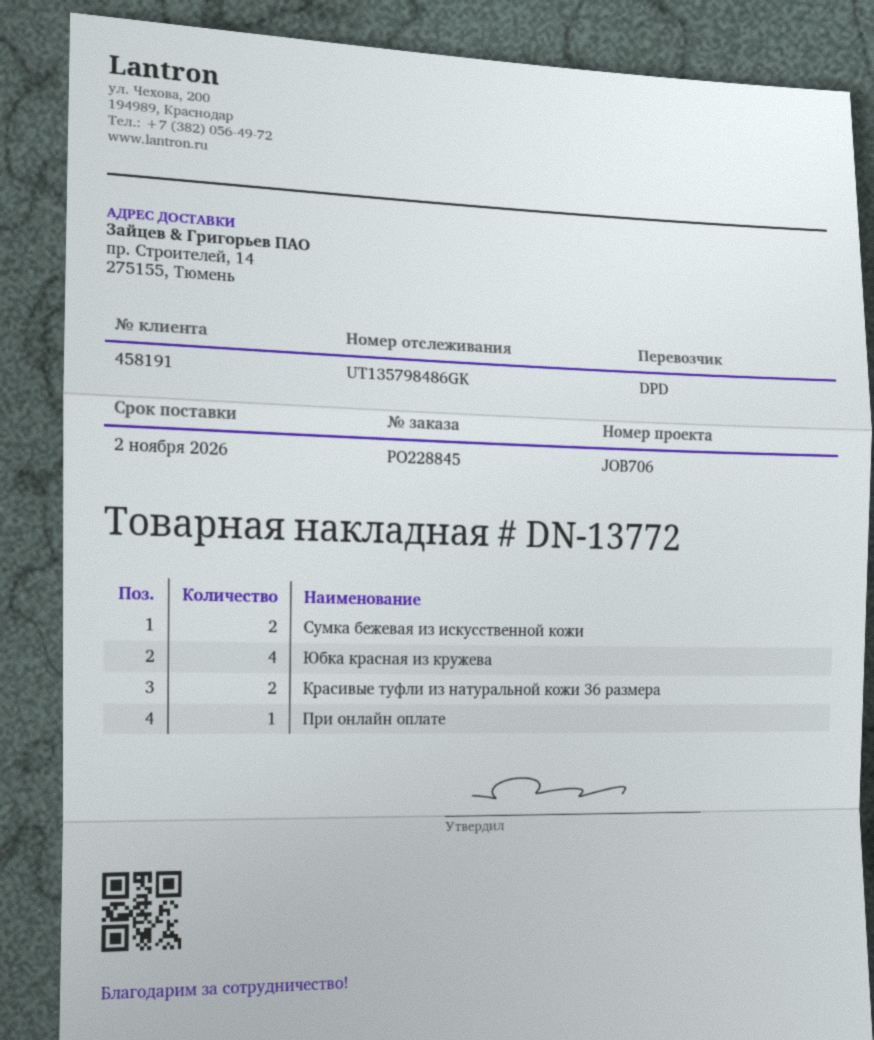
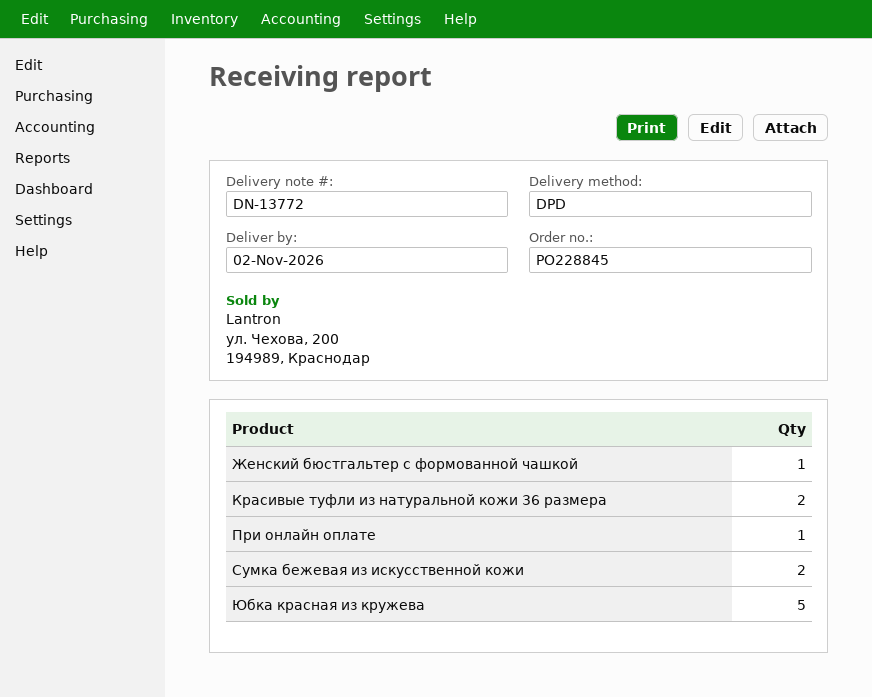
Юбка красная из кружева: 4 -> 5
Женский бюстгальтер с формованной чашкой: none -> 1

